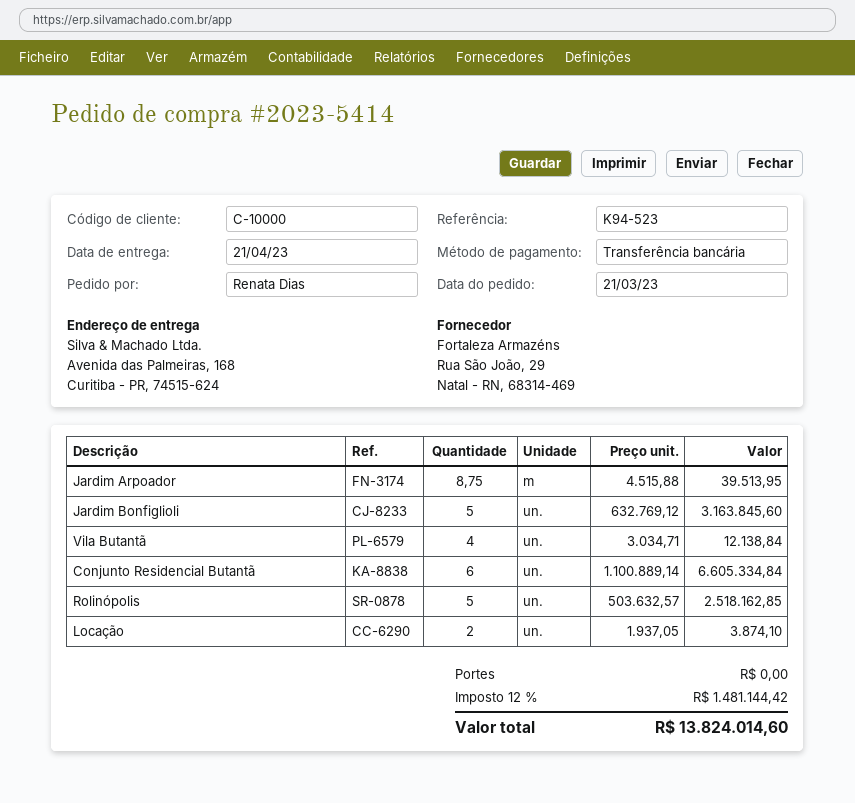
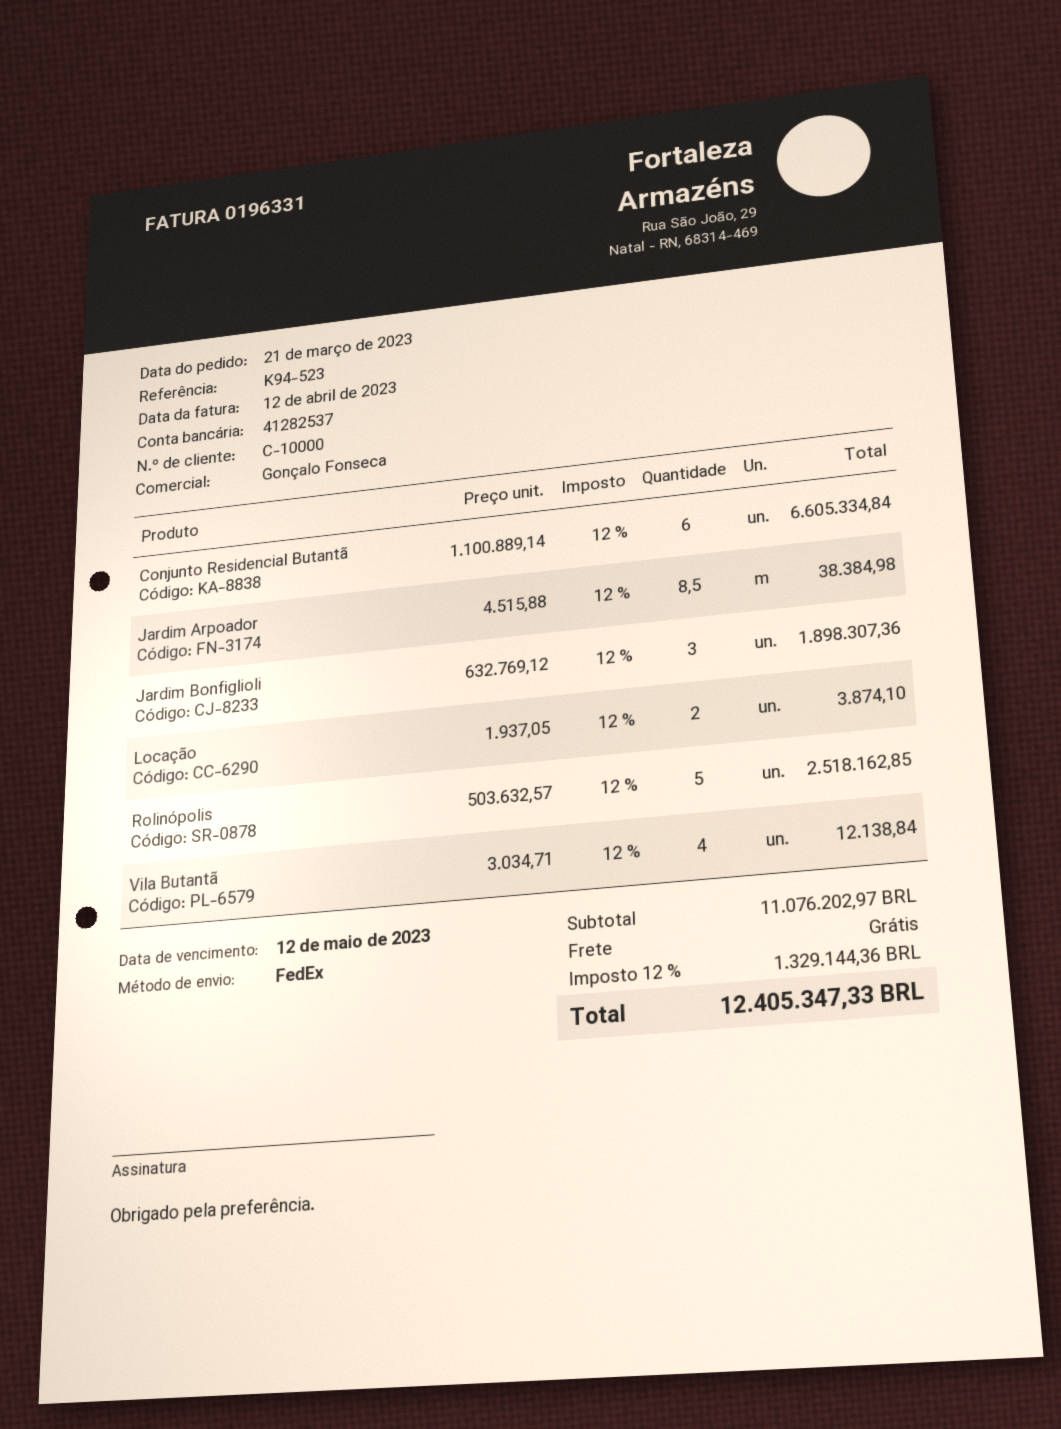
Jardim Arpoador: 8.75 x 4515.88 = 39513.95 -> 8.5 x 4515.88 = 38384.98
Jardim Bonfiglioli: 5 x 632769.12 = 3163845.60 -> 3 x 632769.12 = 1898307.36
tax: 12% = 1481144.42 -> 12% = 1329144.36
total: 13824014.60 -> 12405347.33

